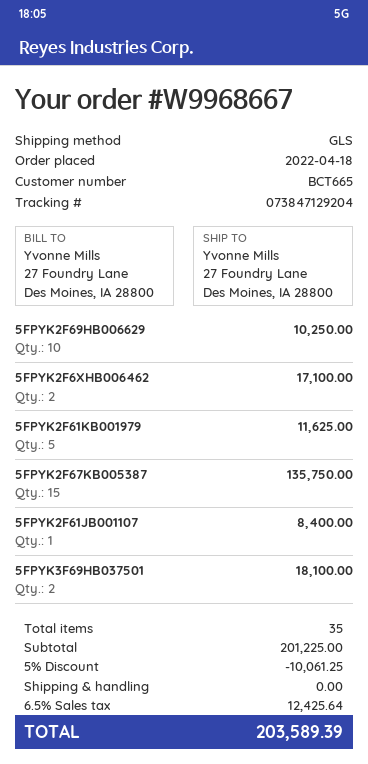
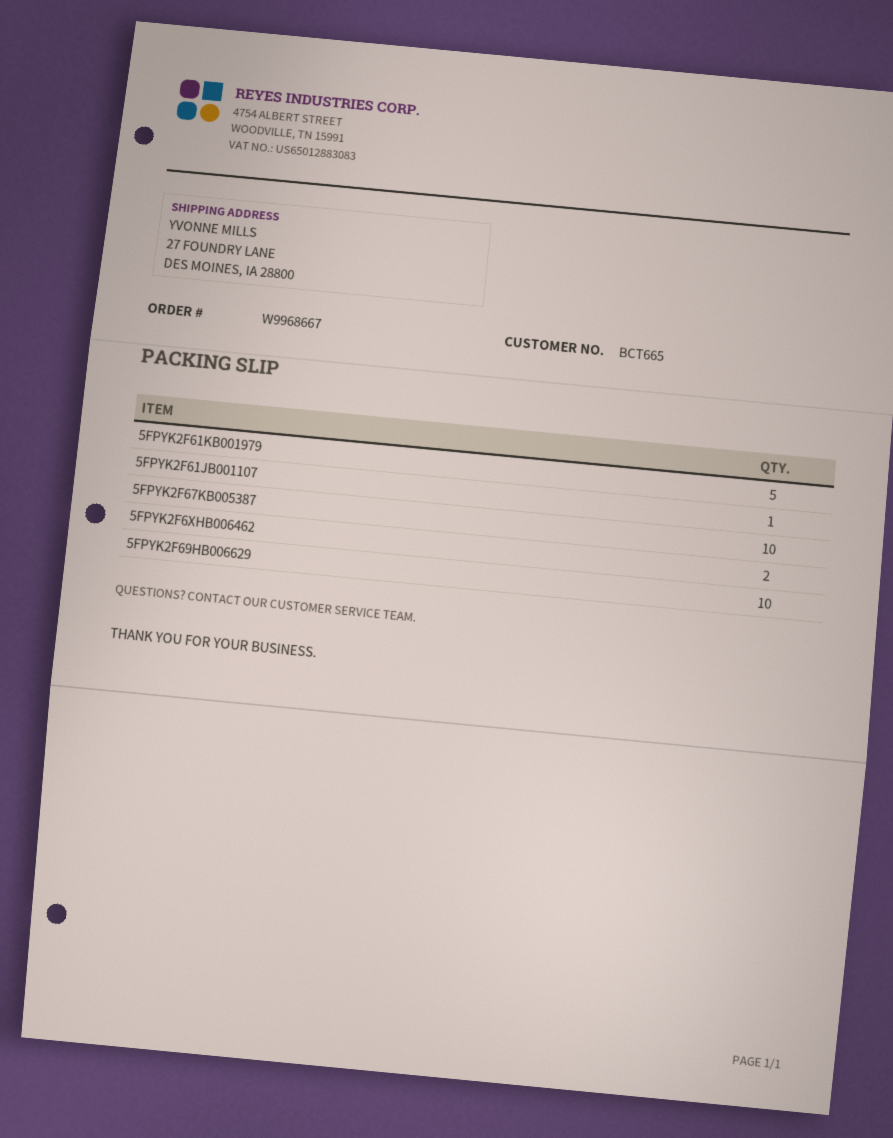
5FPYK2F67KB005387: 15 -> 10
5FPYK3F69HB037501: 2 -> none

